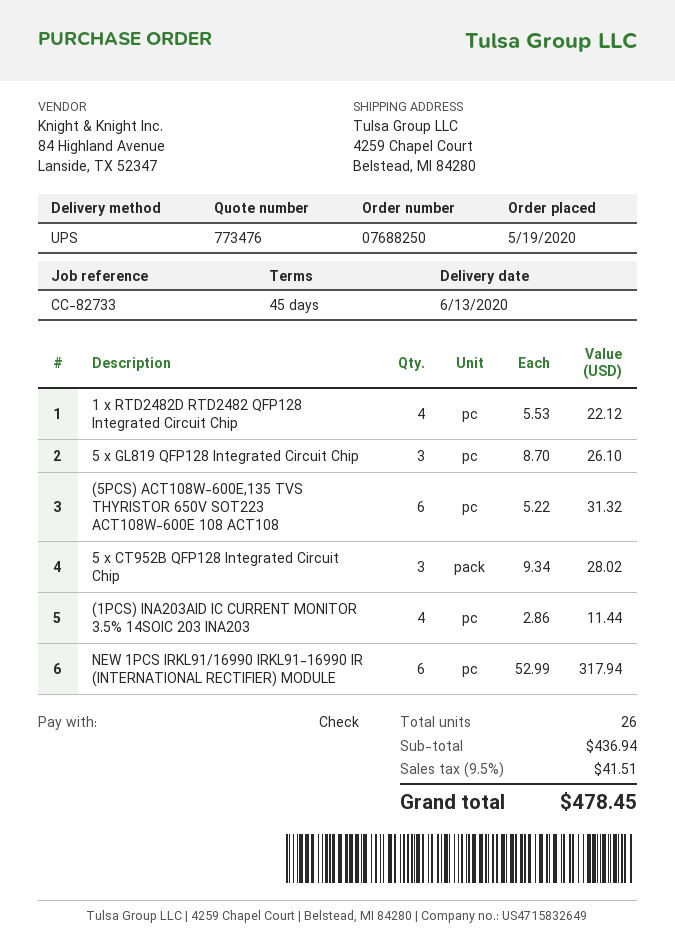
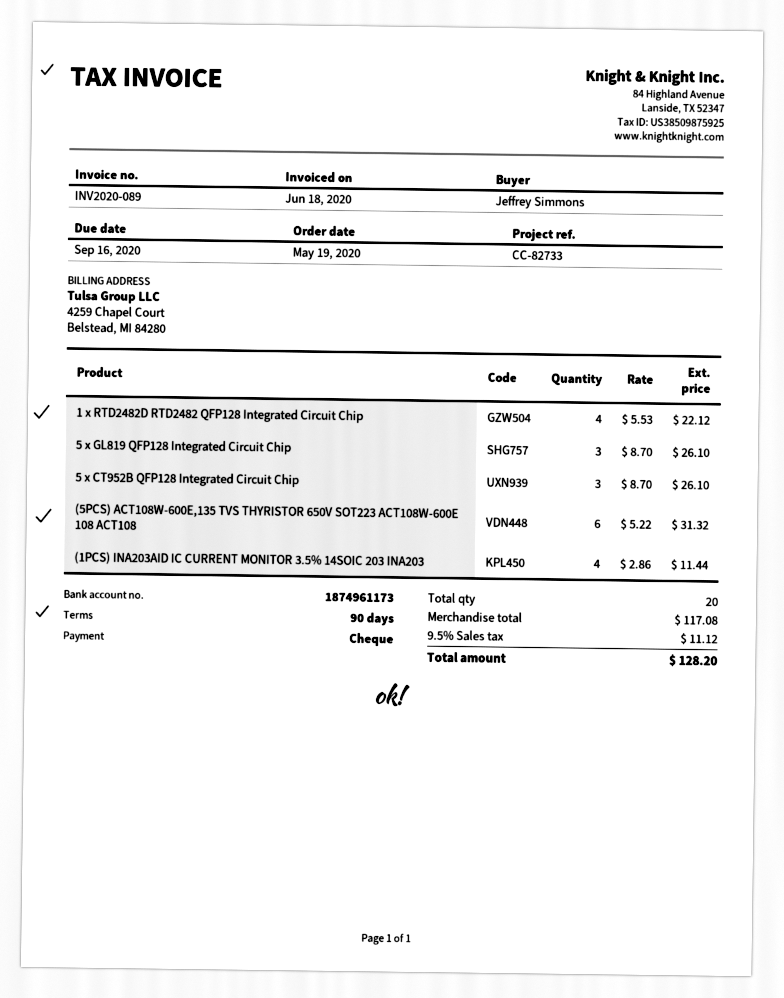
payment terms: 45 days -> 90 days
5 x CT952B QFP128 Integrated Circuit Chip: 3 x 9.34 = 28.02 -> 3 x 8.70 = 26.10
NEW 1PCS IRKL91/16990 IRKL91-16990 IR (INTERNATIONAL RECTIFIER) MODULE: 6 x 52.99 = 317.94 -> none
total quantity: 26 -> 20
subtotal: 436.94 -> 117.08
tax: 9.5% = 41.51 -> 9.5% = 11.12
total: 478.45 -> 128.20

